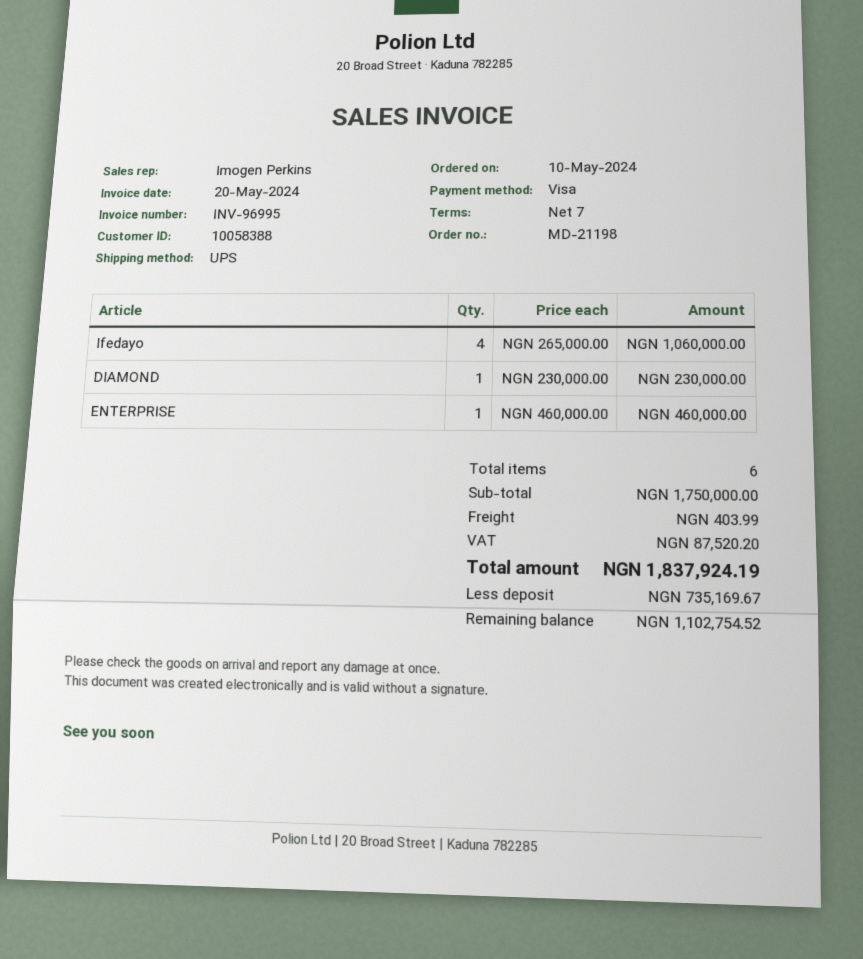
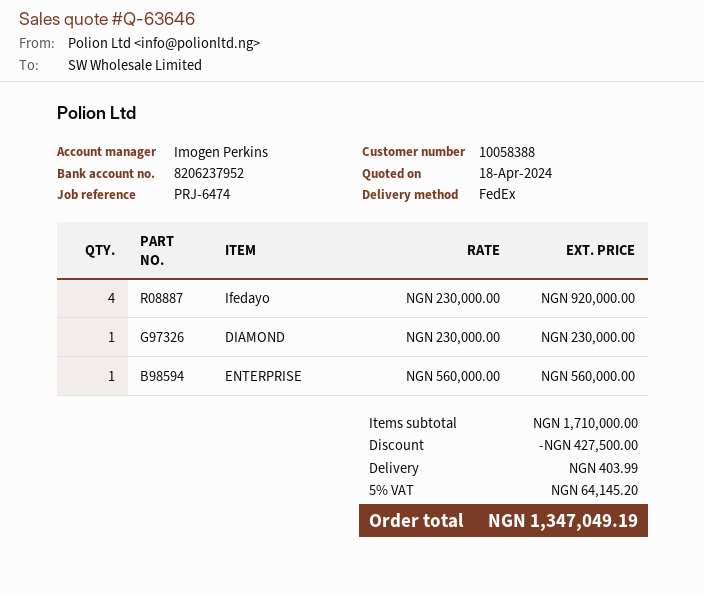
shipping method: UPS -> FedEx
Ifedayo: 4 x 265000.00 = 1060000.00 -> 4 x 230000.00 = 920000.00
ENTERPRISE: 1 x 460000.00 = 460000.00 -> 1 x 560000.00 = 560000.00
subtotal: 1750000.00 -> 1710000.00
discount: none -> 427500.00
tax: 87520.20 -> 64145.20
total: 1837924.19 -> 1347049.19

